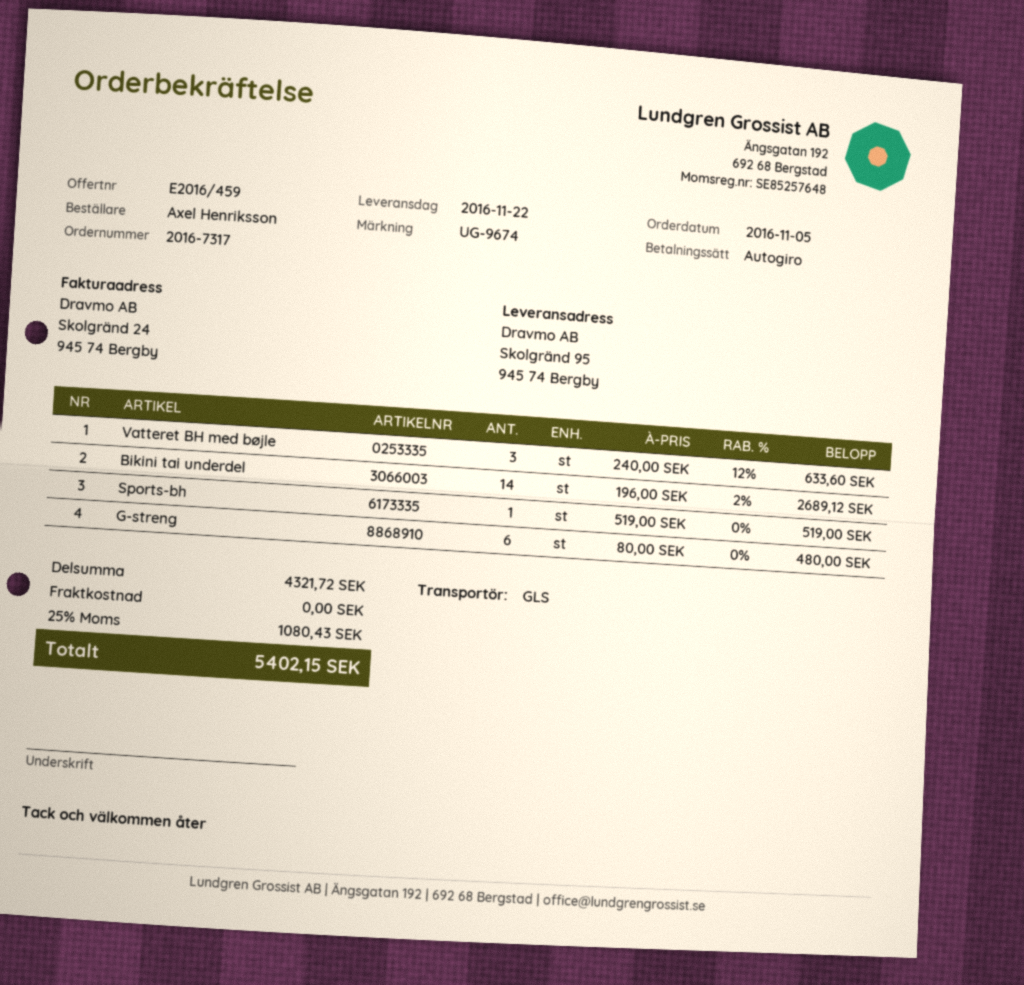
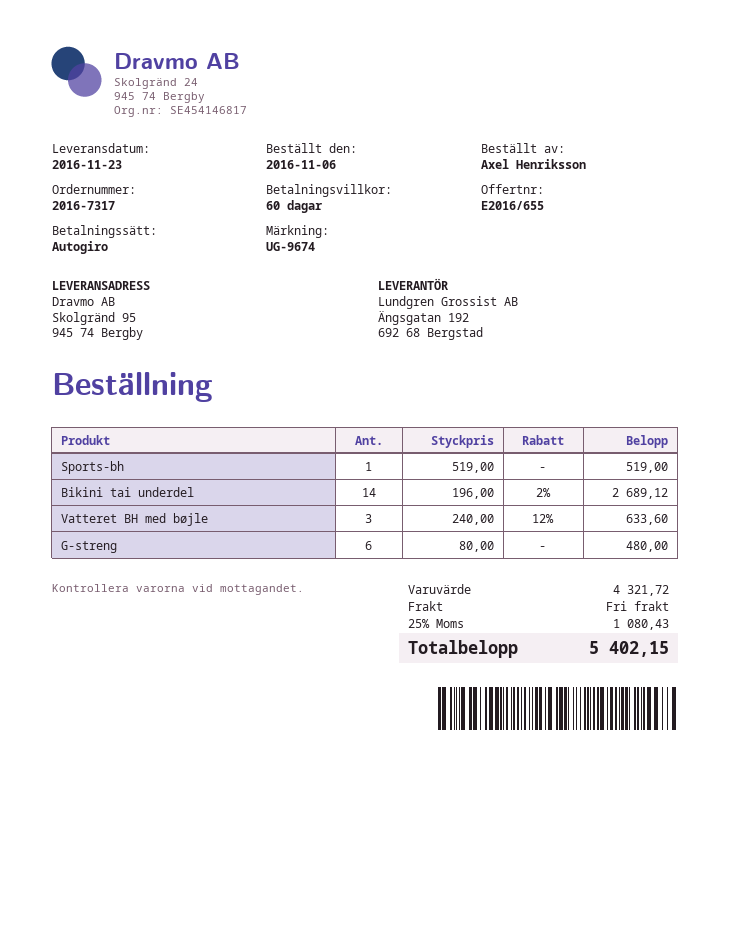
quote number: E2016/459 -> E2016/655
order date: 2016-11-05 -> 2016-11-06
delivery date: 2016-11-22 -> 2016-11-23

